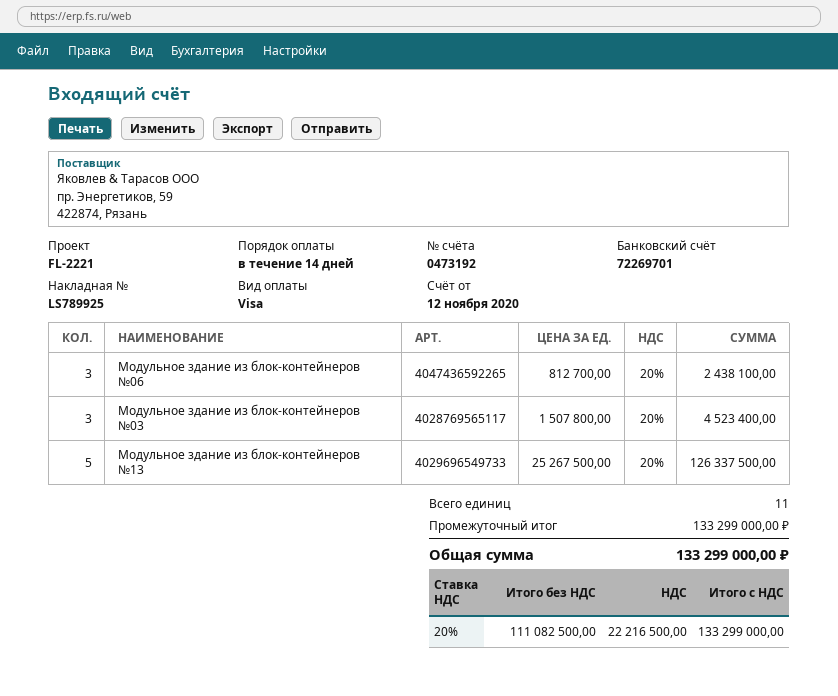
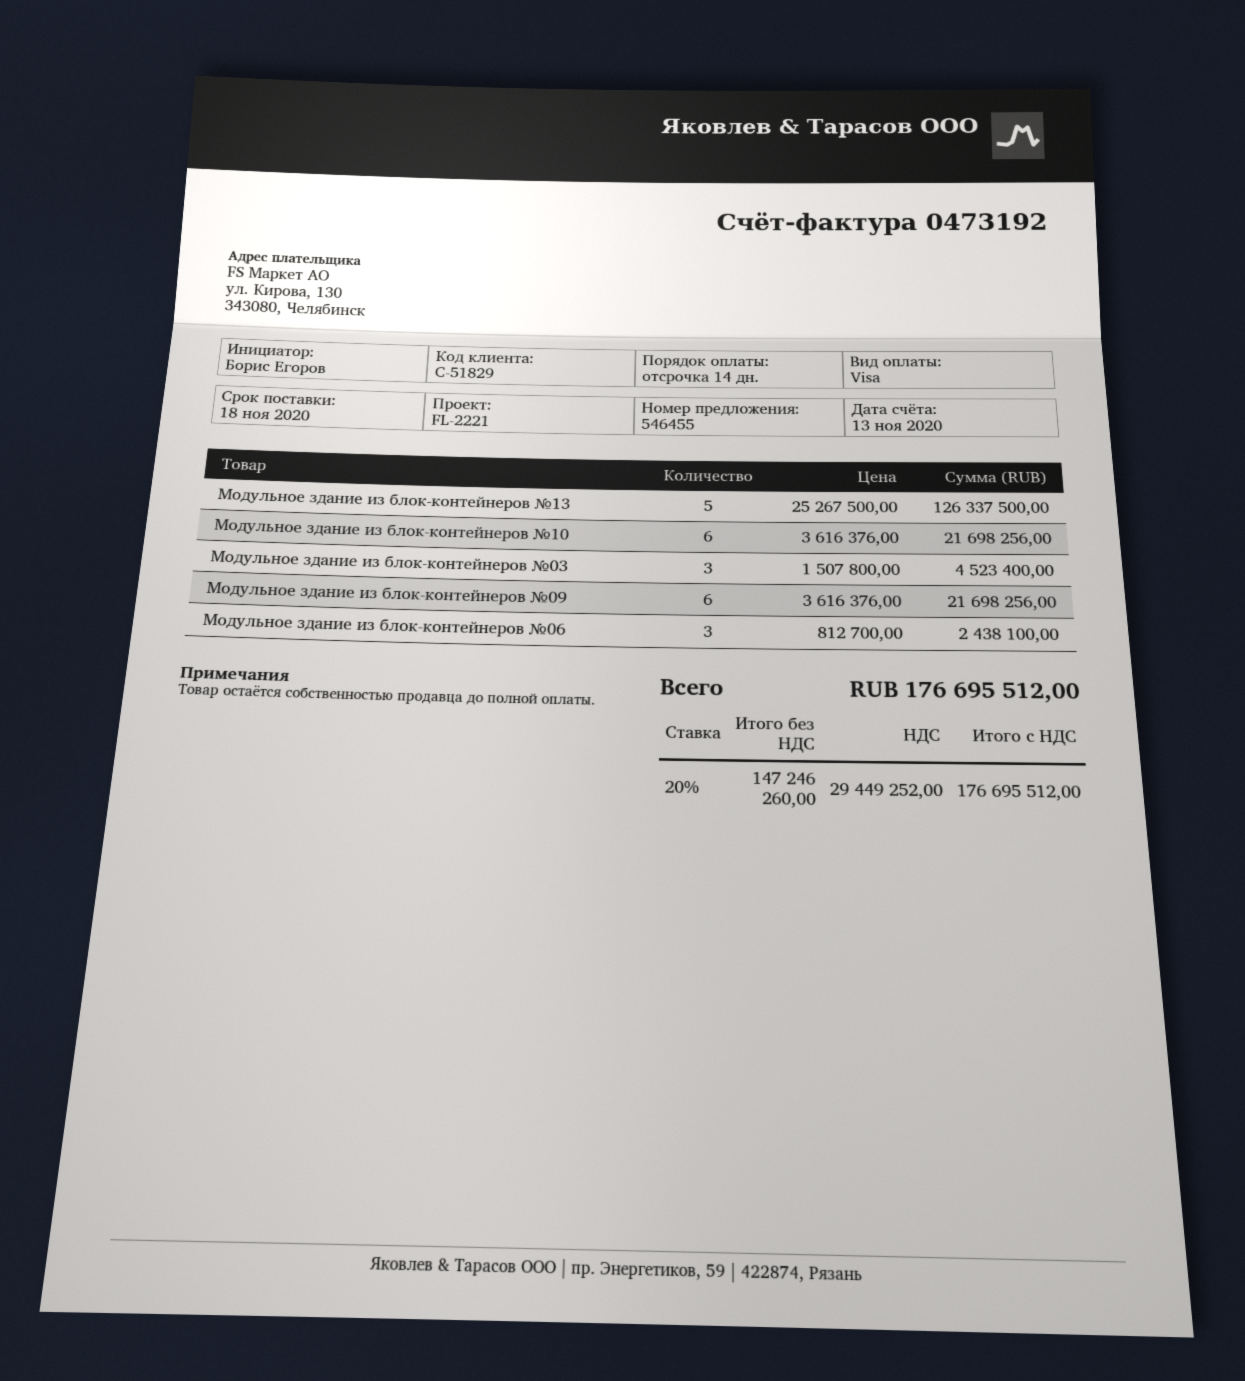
invoice date: 2020-11-12 -> 2020-11-13
Модульное здание из блок-контейнеров №10: none -> 6 x 3616376.00 = 21698256.00
Модульное здание из блок-контейнеров №09: none -> 6 x 3616376.00 = 21698256.00
net: 111082500.00 -> 147246260.00
tax: 20% = 22216500.00 -> 20% = 29449252.00
total: 133299000.00 -> 176695512.00

